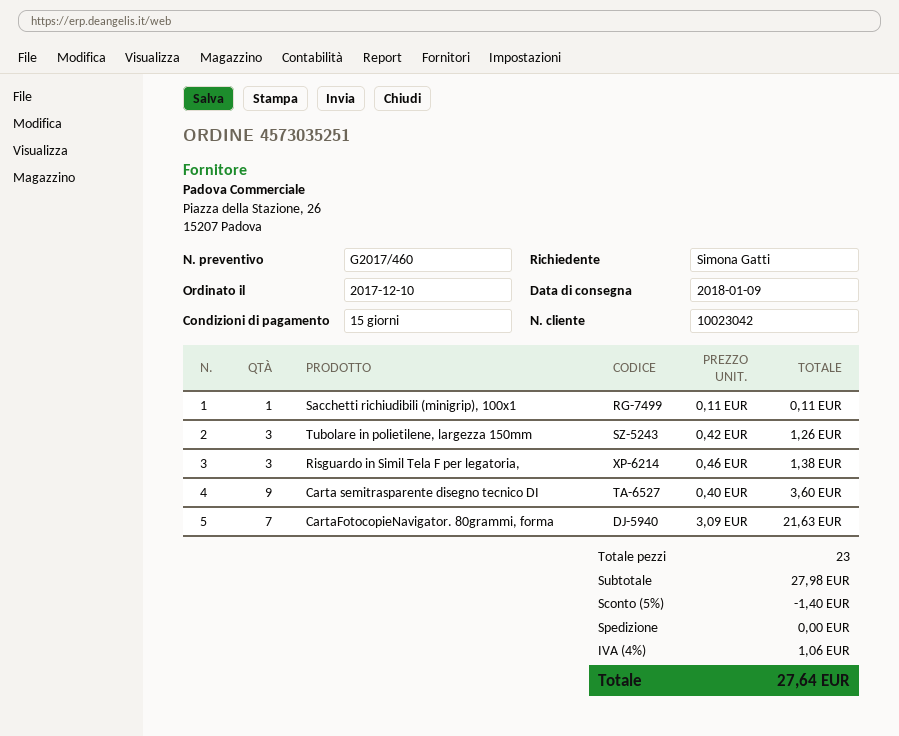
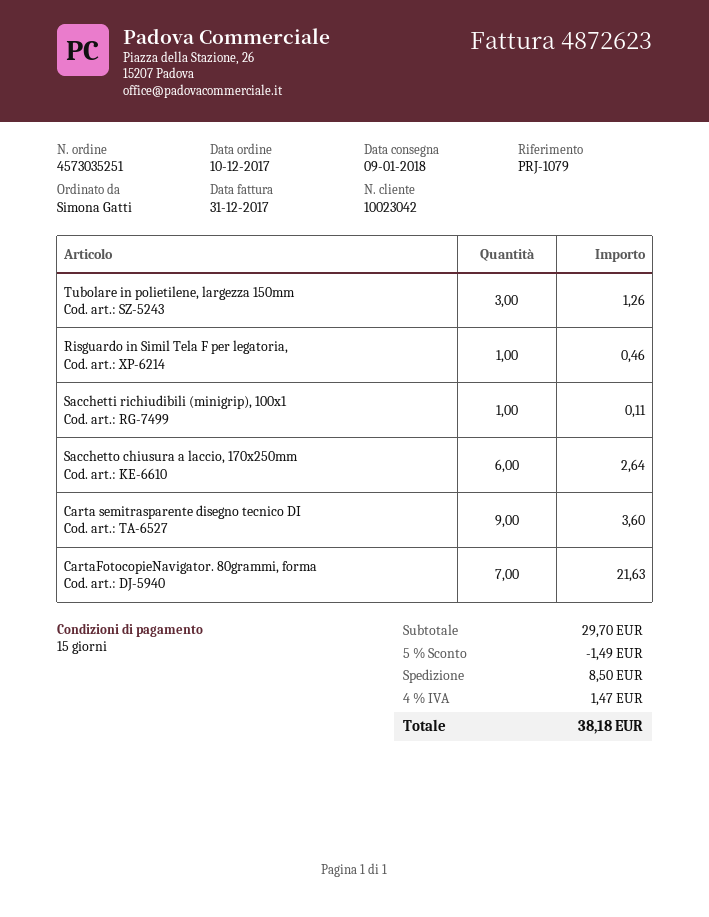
Risguardo in Simil Tela F per legatoria,: 3 for 1.38 -> 1 for 0.46
Sacchetto chiusura a laccio, 170x250mm: none -> 6 for 2.64
subtotal: 27.98 -> 29.70
discount: 5% = 1.40 -> 5% = 1.49
shipping: 0.00 -> 8.50
tax: 4% = 1.06 -> 4% = 1.47
total: 27.64 -> 38.18

